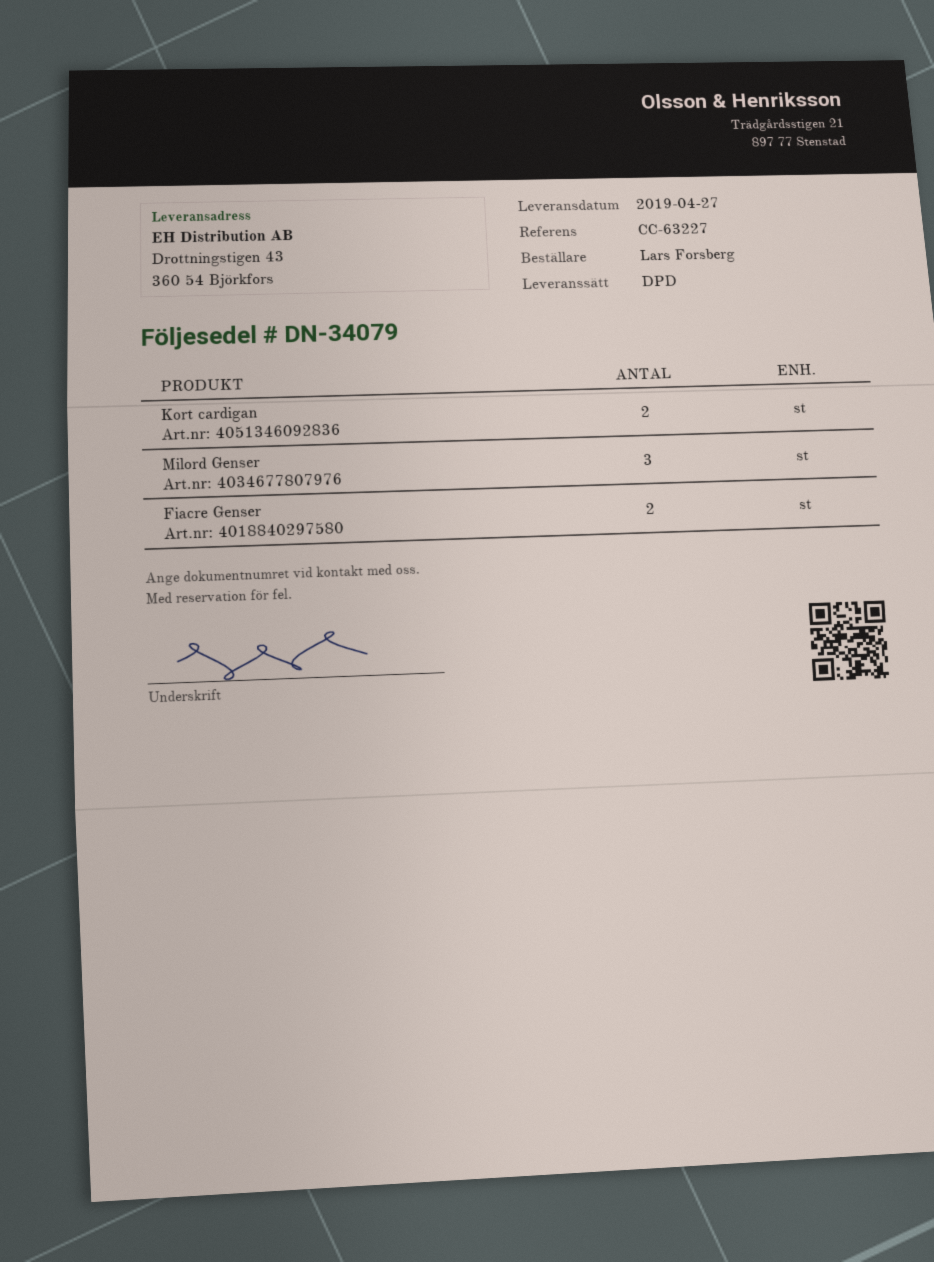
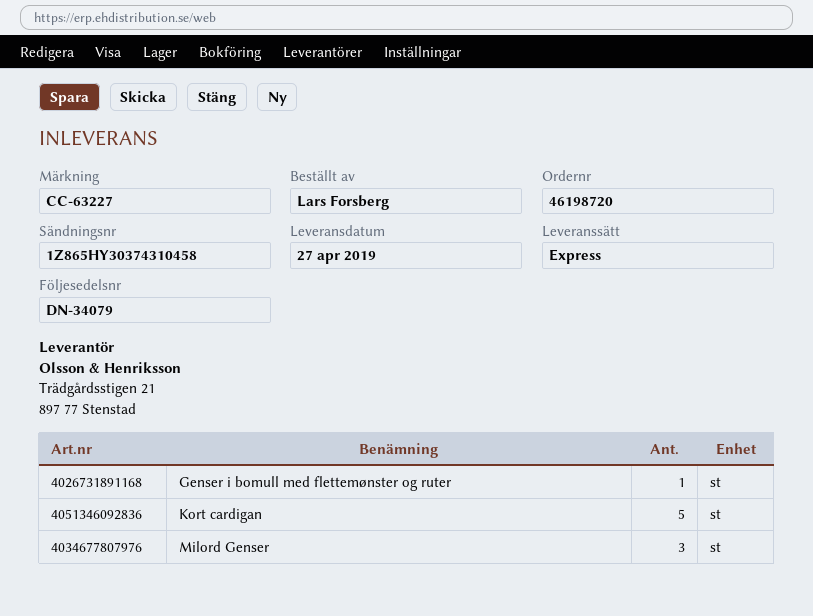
shipping method: DPD -> express
Kort cardigan: 2 -> 5
Fiacre Genser: 2 -> none
Genser i bomull med flettemønster og ruter: none -> 1

